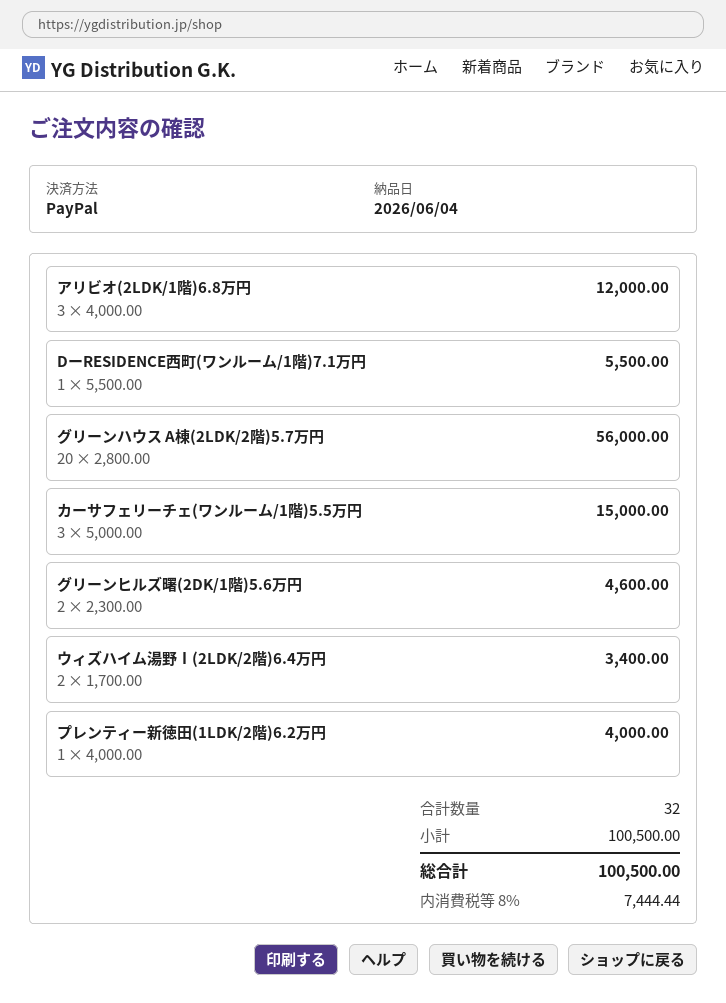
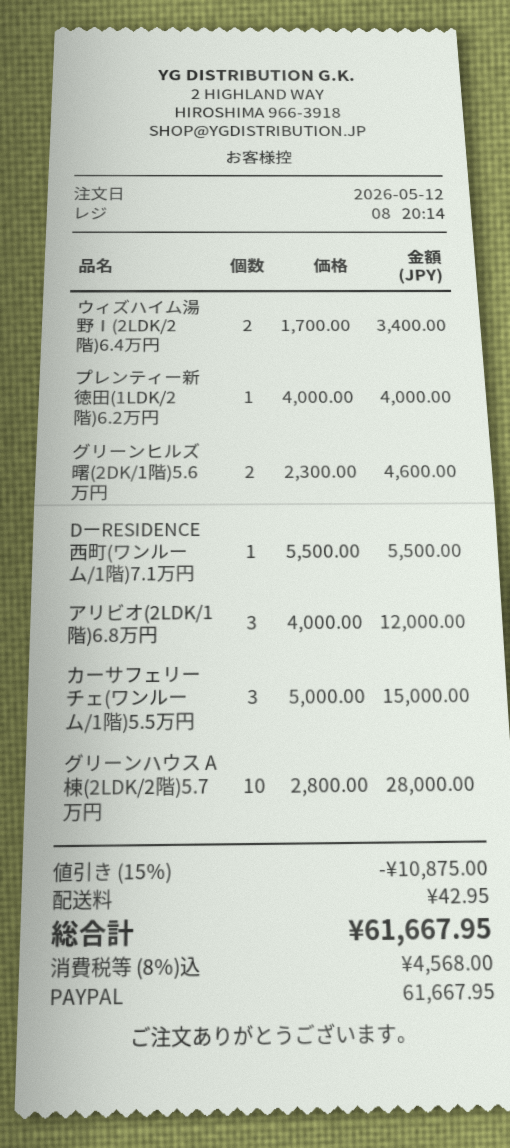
グリーンハウス A棟(2LDK/2階)5.7万円: 20 x 2800.00 = 56000.00 -> 10 x 2800.00 = 28000.00
discount: none -> 15% = 10875.00
shipping: none -> 42.95
tax: 8% = 7444.44 -> 8% = 4568.00
total: 100500.00 -> 61667.95

